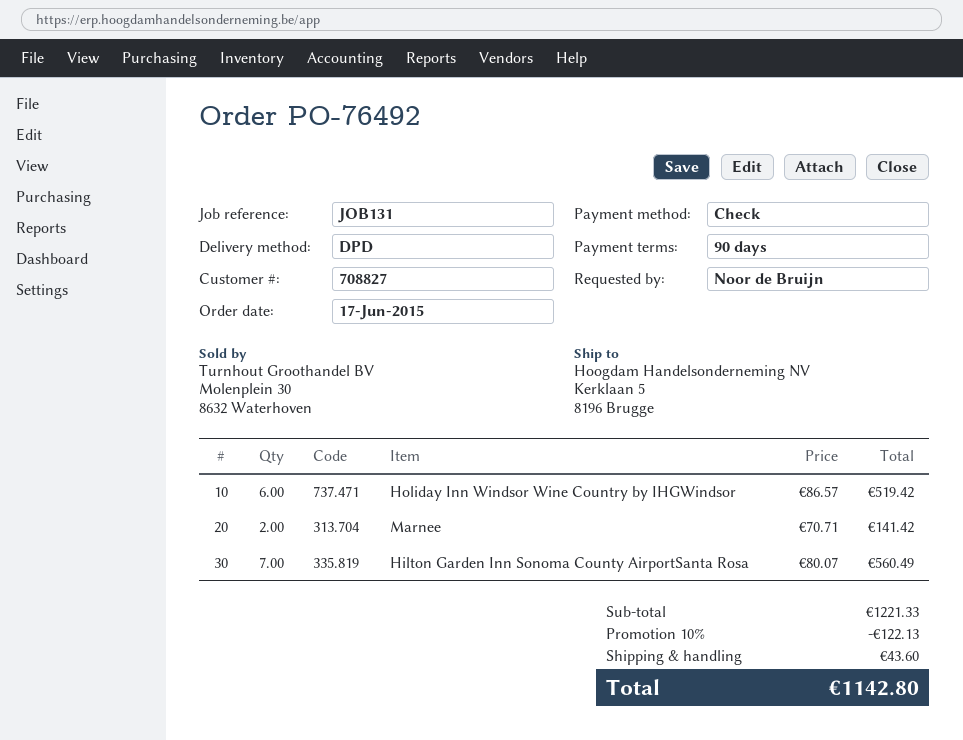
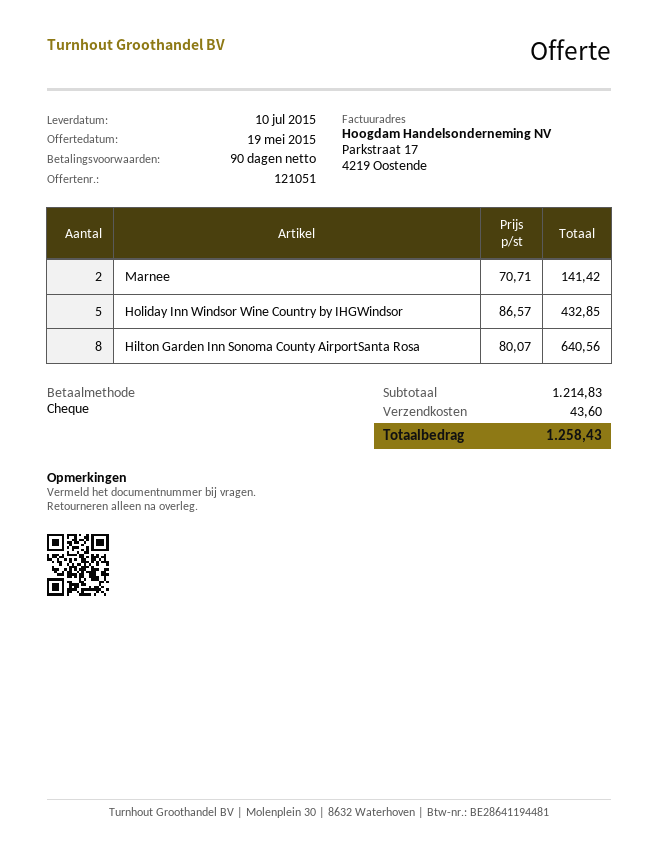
Holiday Inn Windsor Wine Country by IHGWindsor: 6 x 86.57 = 519.42 -> 5 x 86.57 = 432.85
Hilton Garden Inn Sonoma County AirportSanta Rosa: 7 x 80.07 = 560.49 -> 8 x 80.07 = 640.56
subtotal: 1221.33 -> 1214.83
discount: 10% = 122.13 -> none
total: 1142.80 -> 1258.43

